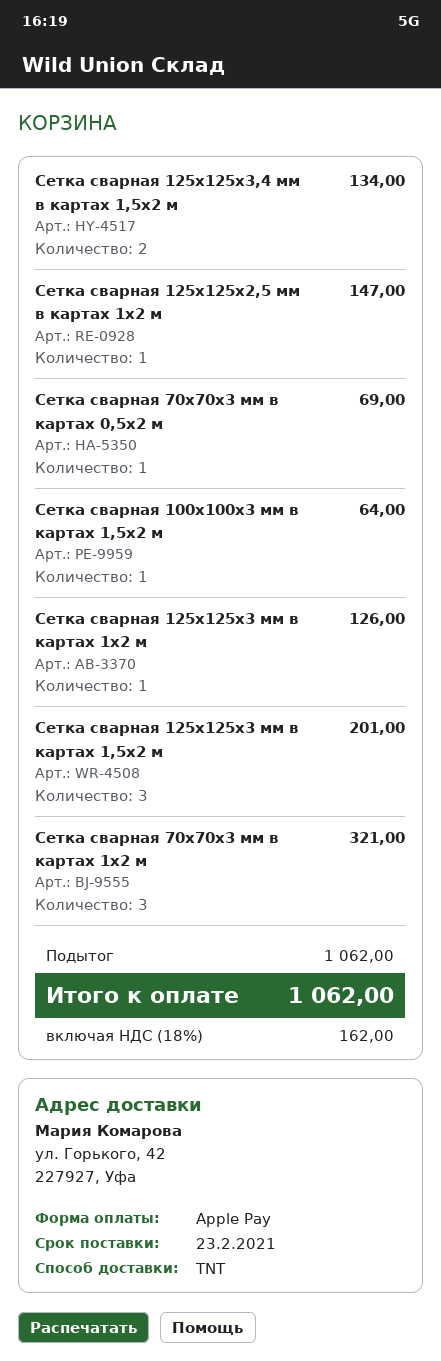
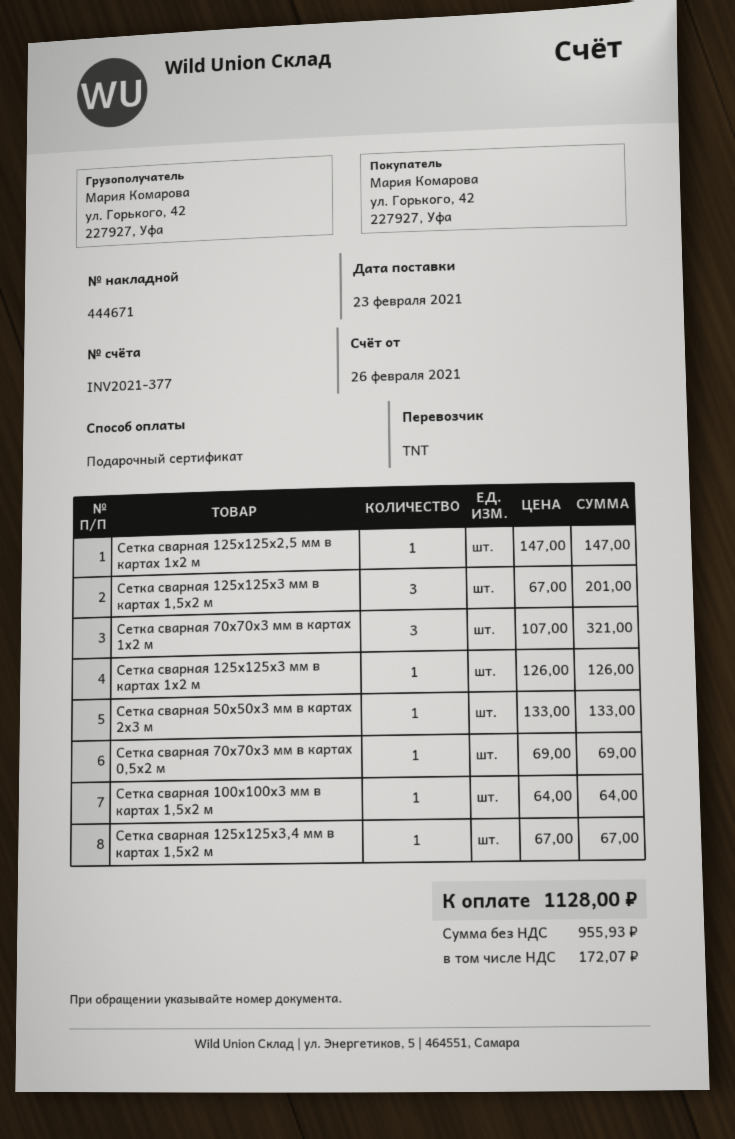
payment method: Apple Pay -> gift card
Сетка сварная 125х125х3,4 мм в картах 1,5х2 м: 2 for 134.00 -> 1 for 67.00
Сетка сварная 50х50х3 мм в картах 2х3 м: none -> 1 for 133.00
tax: 162.00 -> 172.07
total: 1062.00 -> 1128.00

